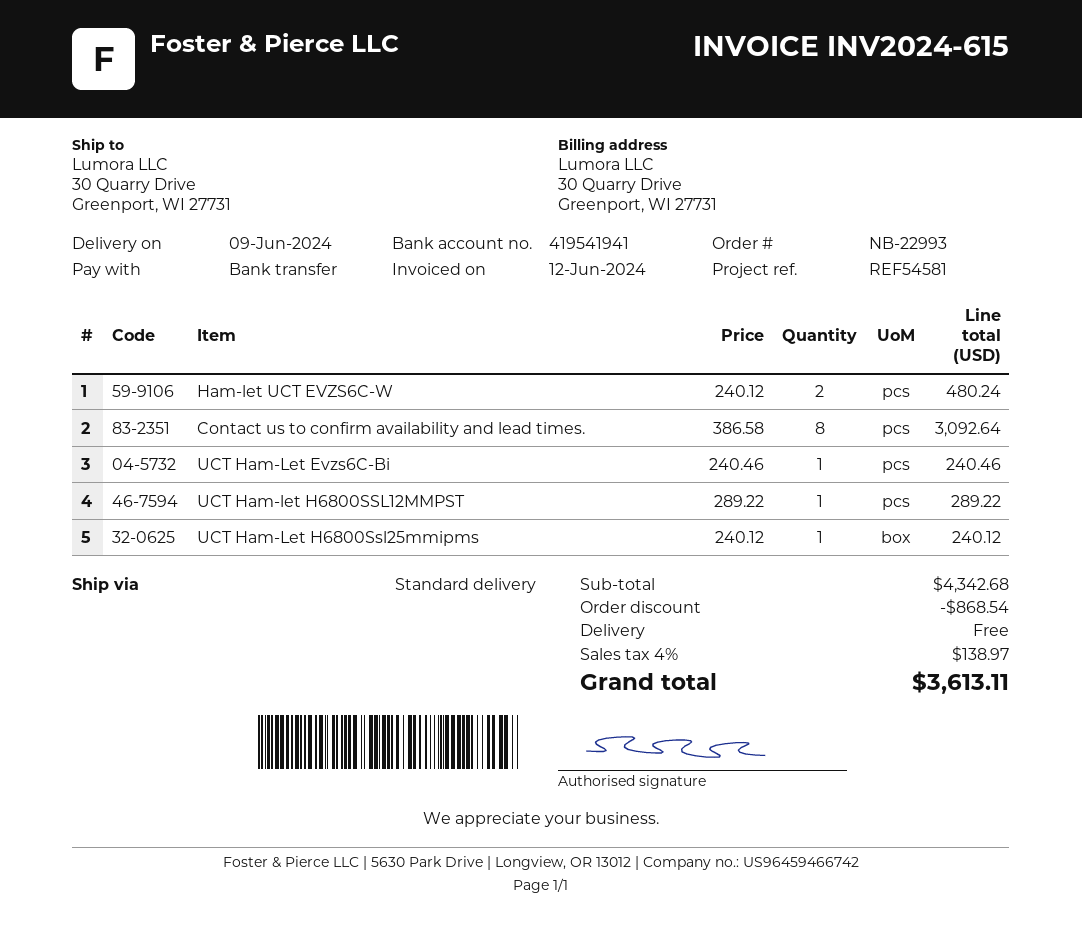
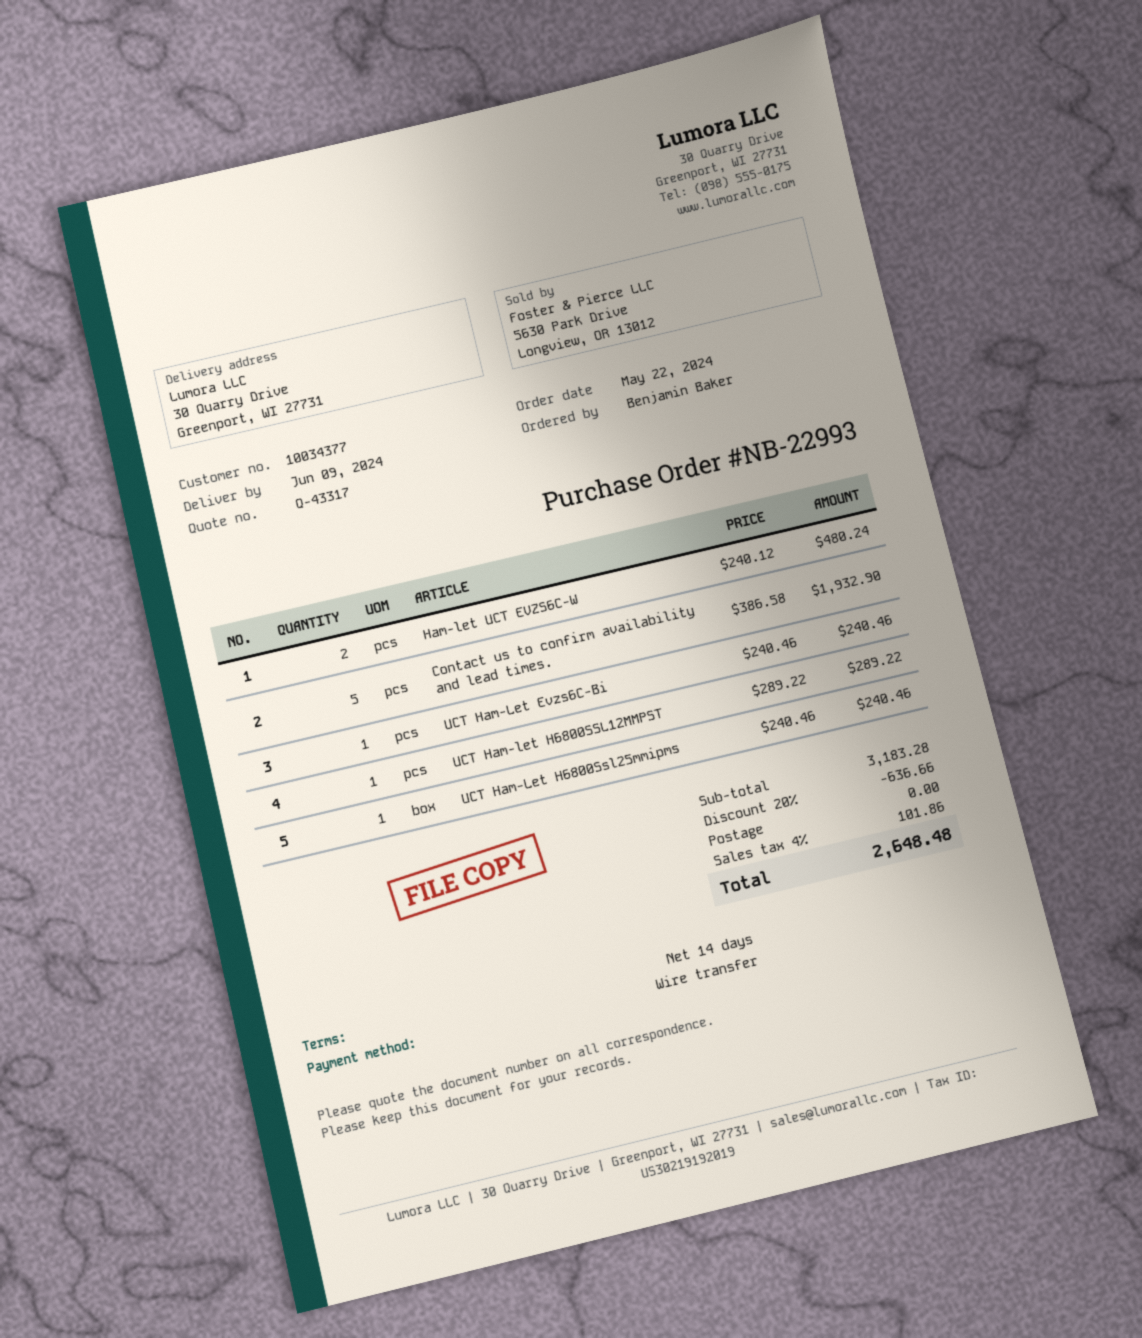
Contact us to confirm availability and lead times.: 8 x 386.58 = 3092.64 -> 5 x 386.58 = 1932.90
UCT Ham-Let H6800Ssl25mmipms: 1 x 240.12 = 240.12 -> 1 x 240.46 = 240.46
subtotal: 4342.68 -> 3183.28
discount: 868.54 -> 636.66
tax: 4% = 138.97 -> 4% = 101.86
total: 3613.11 -> 2648.48

